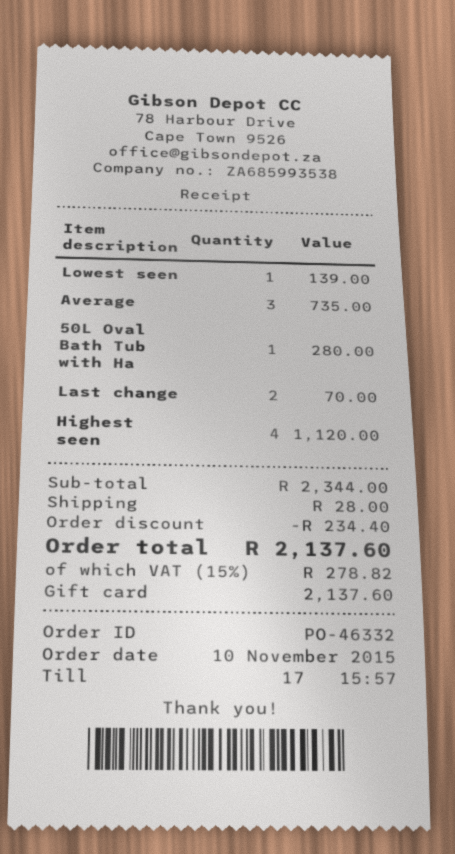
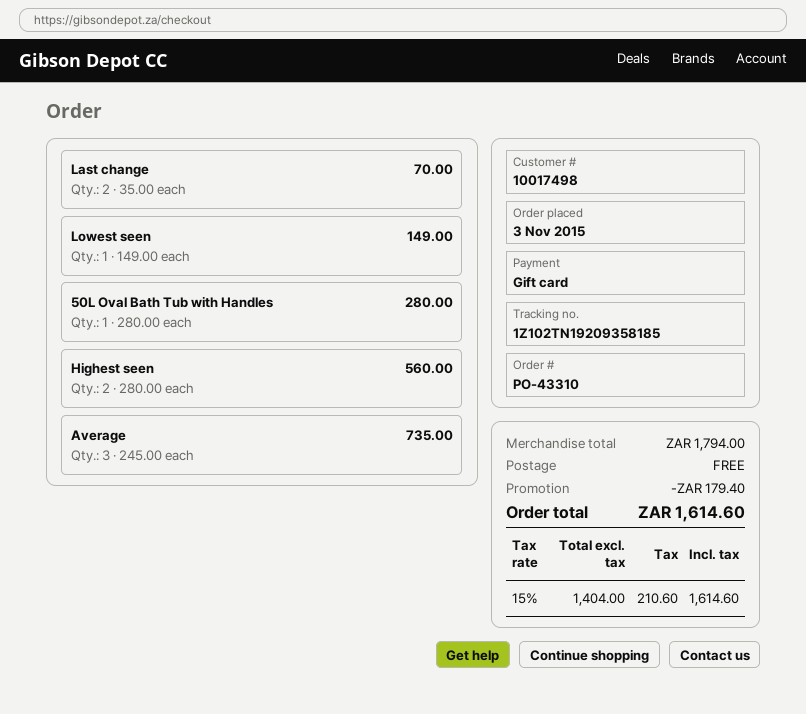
order number: PO-46332 -> PO-43310
order date: 2015-11-10 -> 2015-11-03
Lowest seen: 1 for 139.00 -> 1 for 149.00
Highest seen: 4 for 1120.00 -> 2 for 560.00
subtotal: 2344.00 -> 1794.00
discount: 234.40 -> 179.40
shipping: 28.00 -> 0.00
tax: 15% = 278.82 -> 15% = 210.60
total: 2137.60 -> 1614.60

